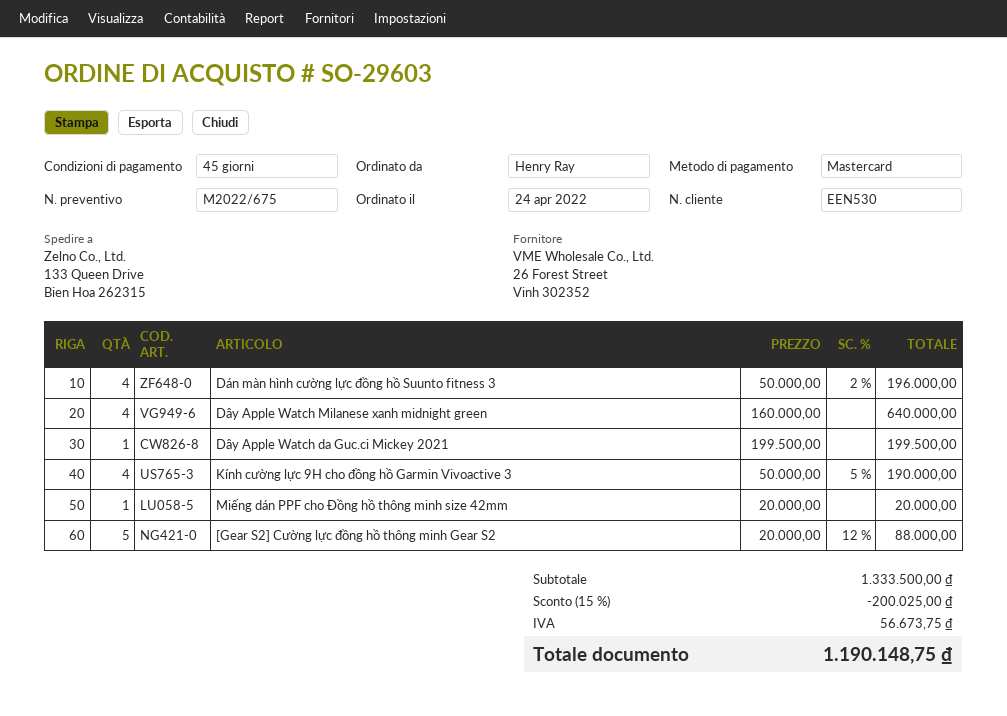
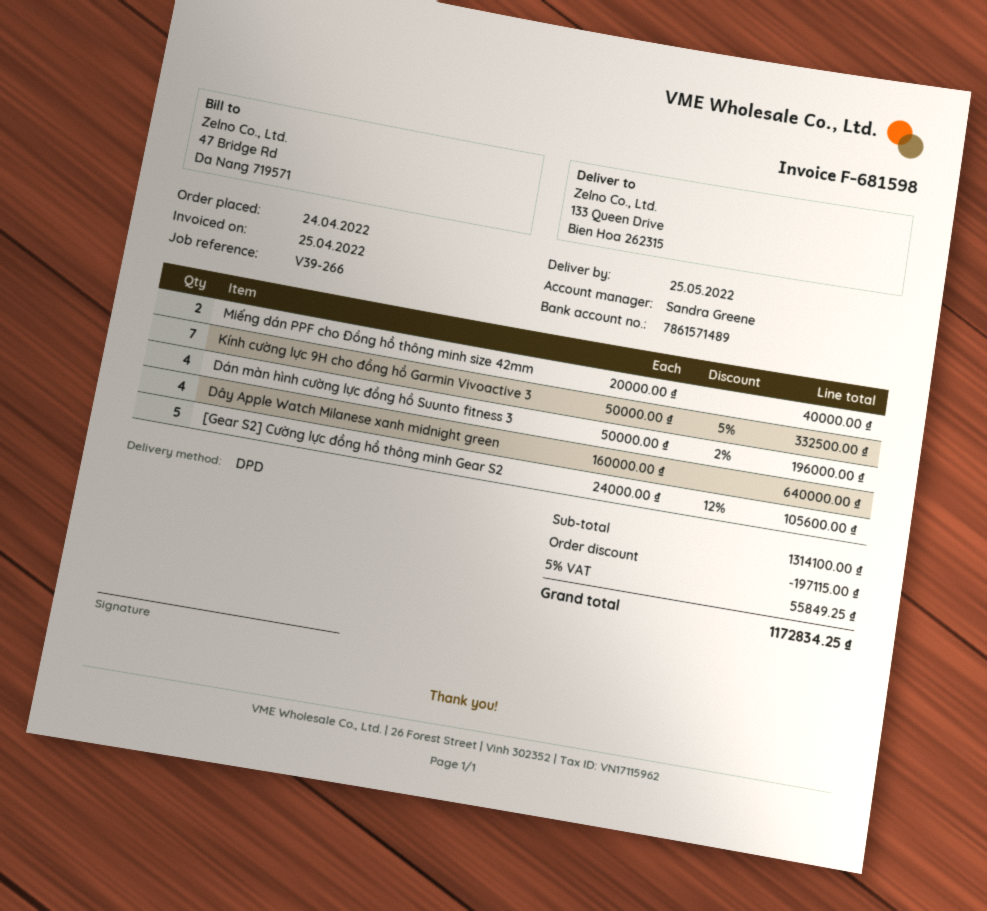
Dây Apple Watch da Guc.ci Mickey 2021: 1 x 199500.00 = 199500.00 -> none
Kính cường lực 9H cho đồng hồ Garmin Vivoactive 3: 4 x 50000.00 - 5% = 190000.00 -> 7 x 50000.00 - 5% = 332500.00
Miếng dán PPF cho Đồng hồ thông minh size 42mm: 1 x 20000.00 = 20000.00 -> 2 x 20000.00 = 40000.00
[Gear S2] Cường lực đồng hồ thông minh Gear S2: 5 x 20000.00 - 12% = 88000.00 -> 5 x 24000.00 - 12% = 105600.00
subtotal: 1333500.00 -> 1314100.00
discount: 200025.00 -> 197115.00
tax: 56673.75 -> 55849.25
total: 1190148.75 -> 1172834.25

